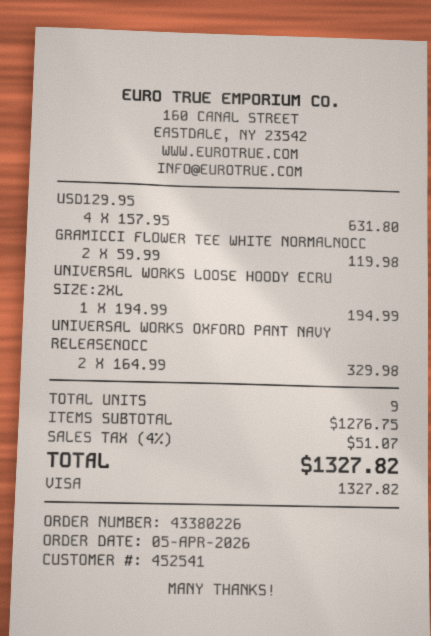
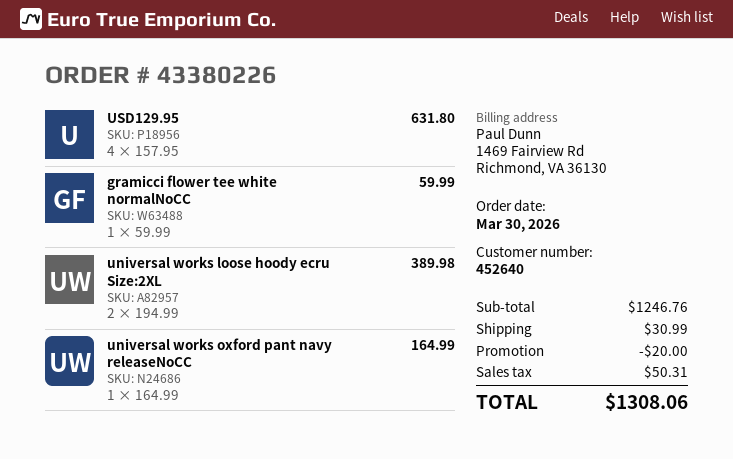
order date: 2026-04-05 -> 2026-03-30
customer number: 452541 -> 452640
GRAMICCI FLOWER TEE WHITE NORMALNOCC: 2 x 59.99 = 119.98 -> 1 x 59.99 = 59.99
UNIVERSAL WORKS LOOSE HOODY ECRU SIZE:2XL: 1 x 194.99 = 194.99 -> 2 x 194.99 = 389.98
UNIVERSAL WORKS OXFORD PANT NAVY RELEASENOCC: 2 x 164.99 = 329.98 -> 1 x 164.99 = 164.99
subtotal: 1276.75 -> 1246.76
discount: none -> 20.00
shipping: none -> 30.99
tax: 51.07 -> 50.31
total: 1327.82 -> 1308.06

